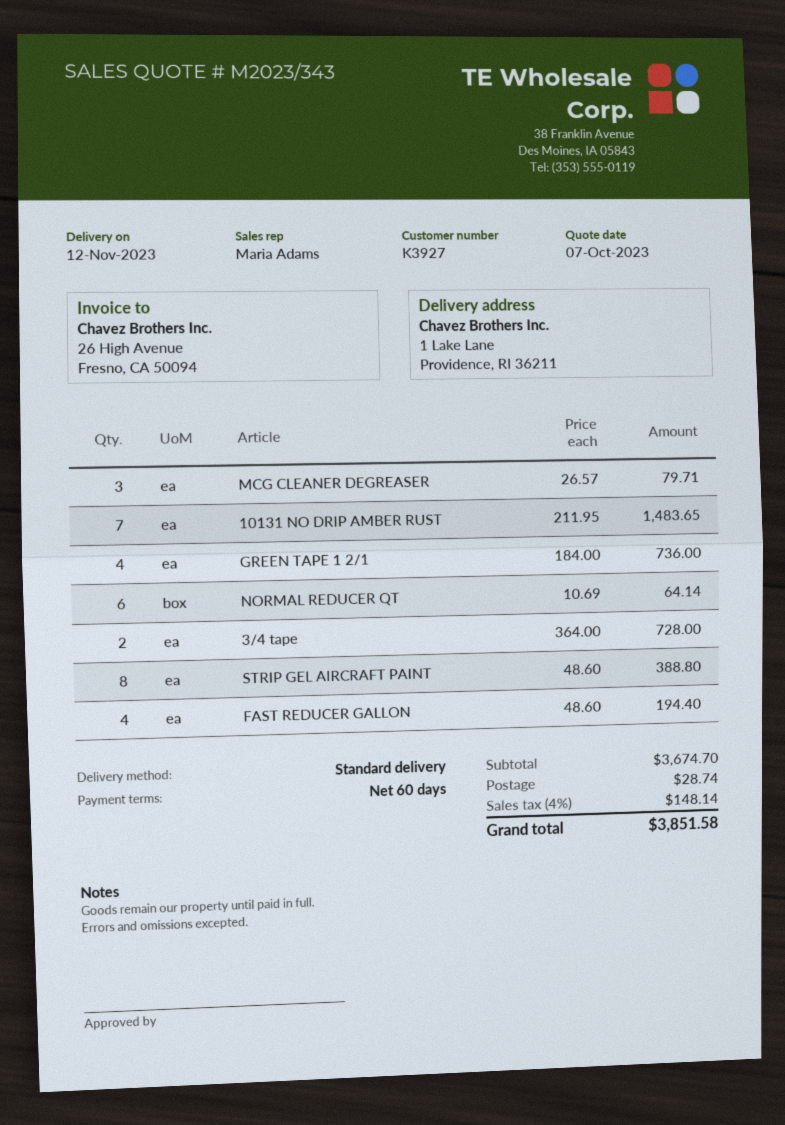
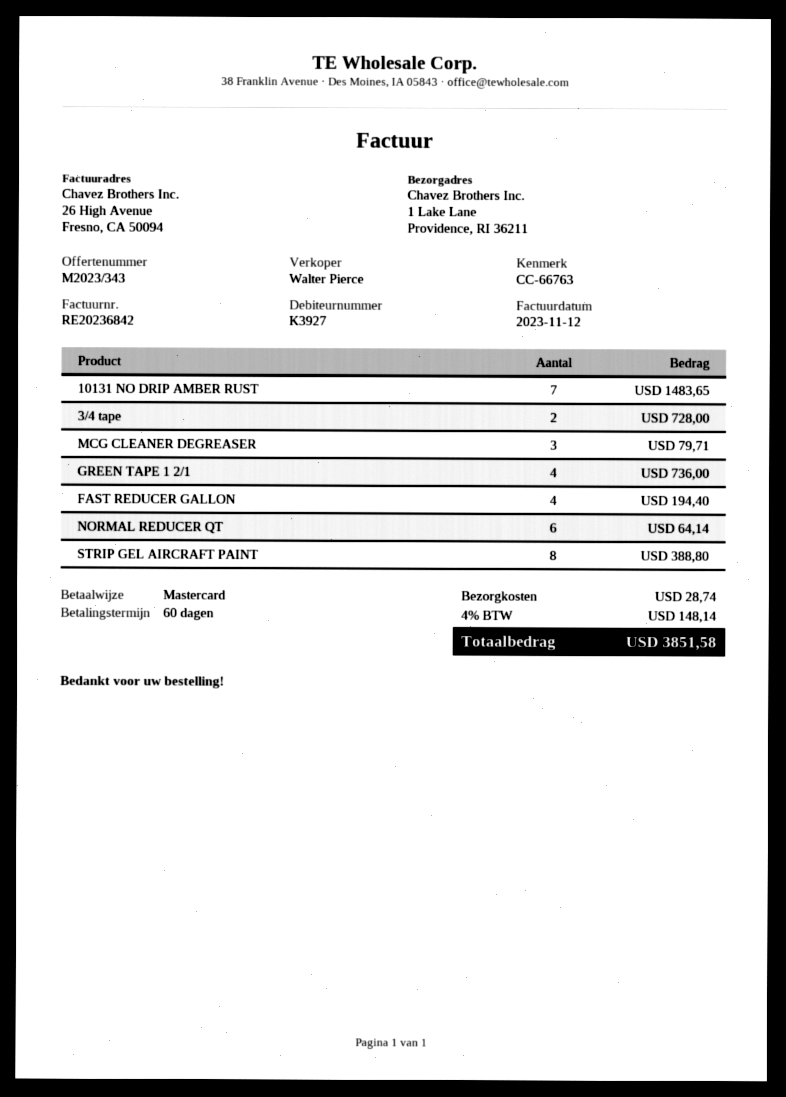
sales rep: Maria Adams -> Walter Pierce

